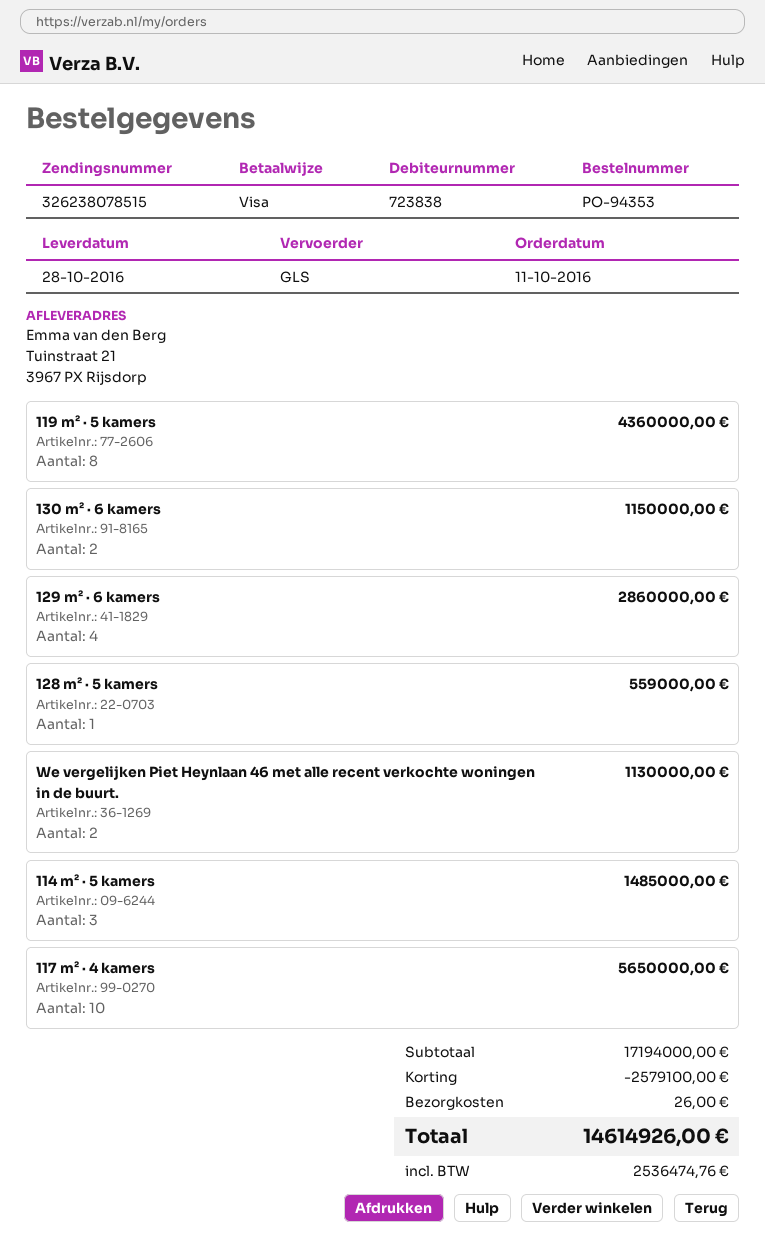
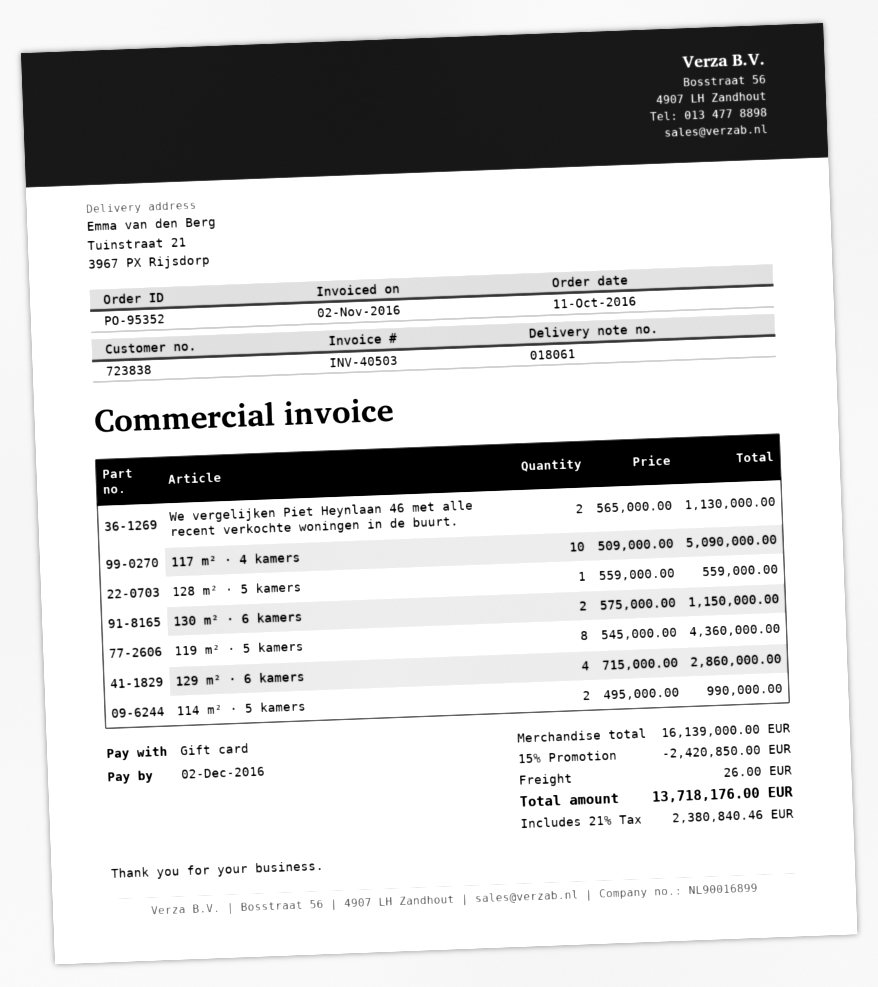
order number: PO-94353 -> PO-95352
payment method: Visa -> gift card
114 m² · 5 kamers: 3 for 1485000.00 -> 2 for 990000.00
117 m² · 4 kamers: 10 for 5650000.00 -> 10 for 5090000.00
subtotal: 17194000.00 -> 16139000.00
discount: 2579100.00 -> 2420850.00
tax: 2536474.76 -> 2380840.46
total: 14614926.00 -> 13718176.00

